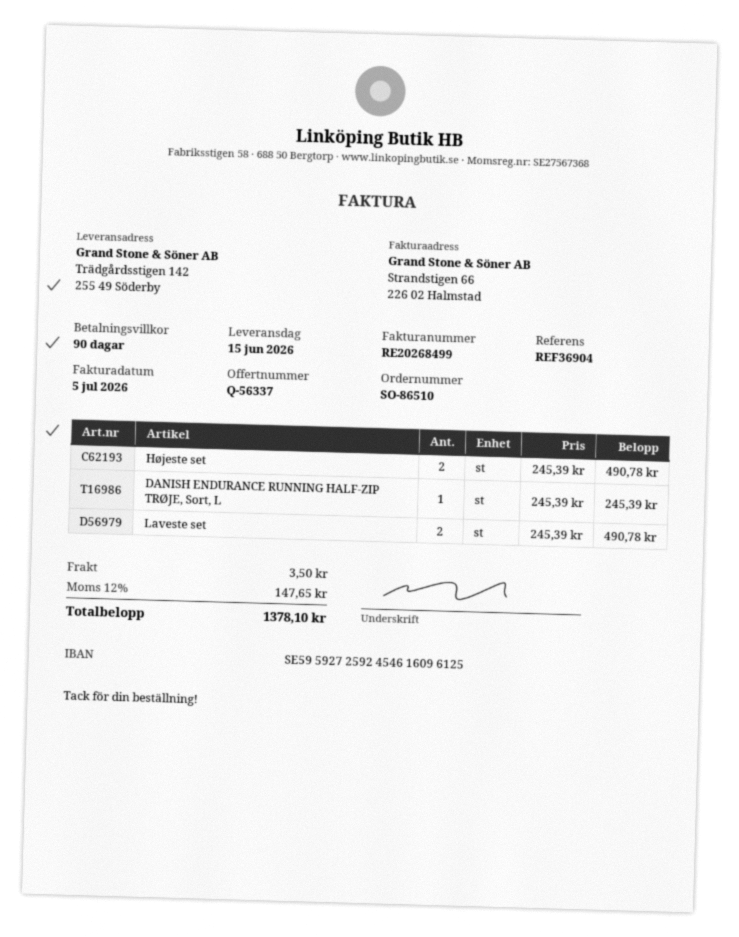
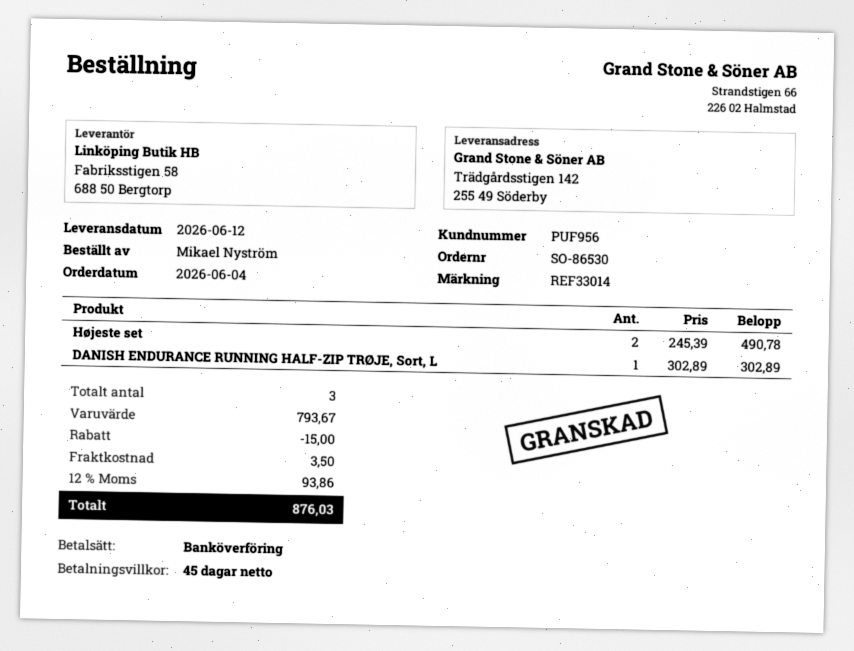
order number: SO-86510 -> SO-86530
delivery date: 2026-06-15 -> 2026-06-12
payment terms: 90 days -> 45 days
reference: REF36904 -> REF33014
DANISH ENDURANCE RUNNING HALF-ZIP TRØJE, Sort, L: 1 x 245.39 = 245.39 -> 1 x 302.89 = 302.89
Laveste set: 2 x 245.39 = 490.78 -> none
discount: none -> 15.00
tax: 12% = 147.65 -> 12% = 93.86
total: 1378.10 -> 876.03

